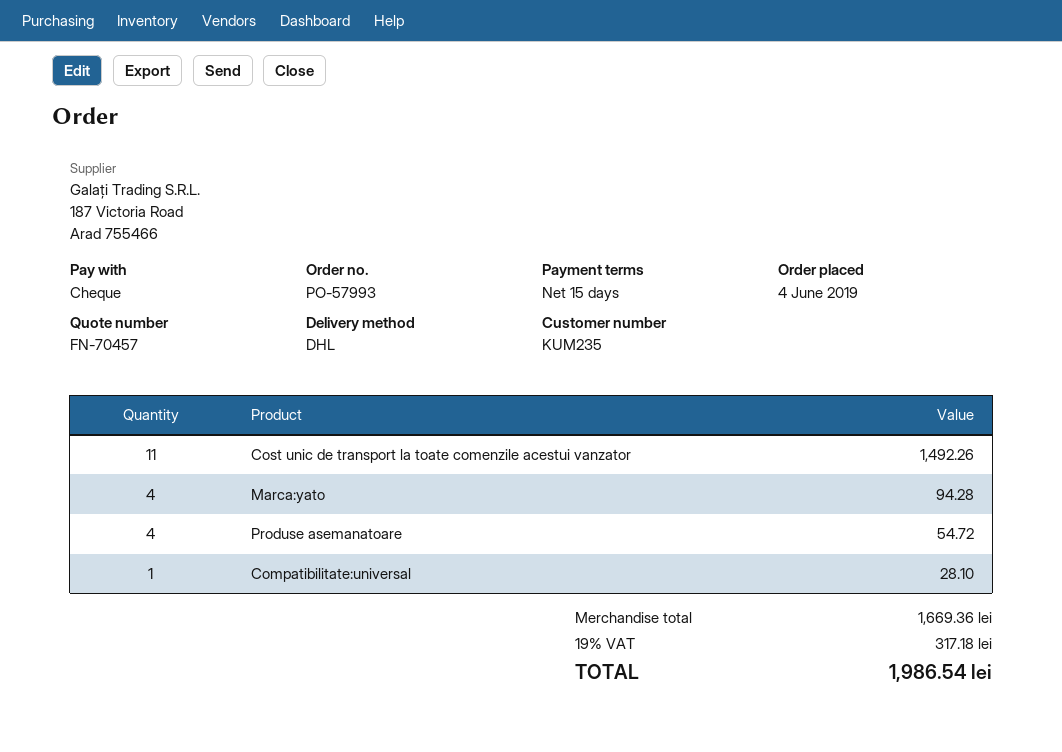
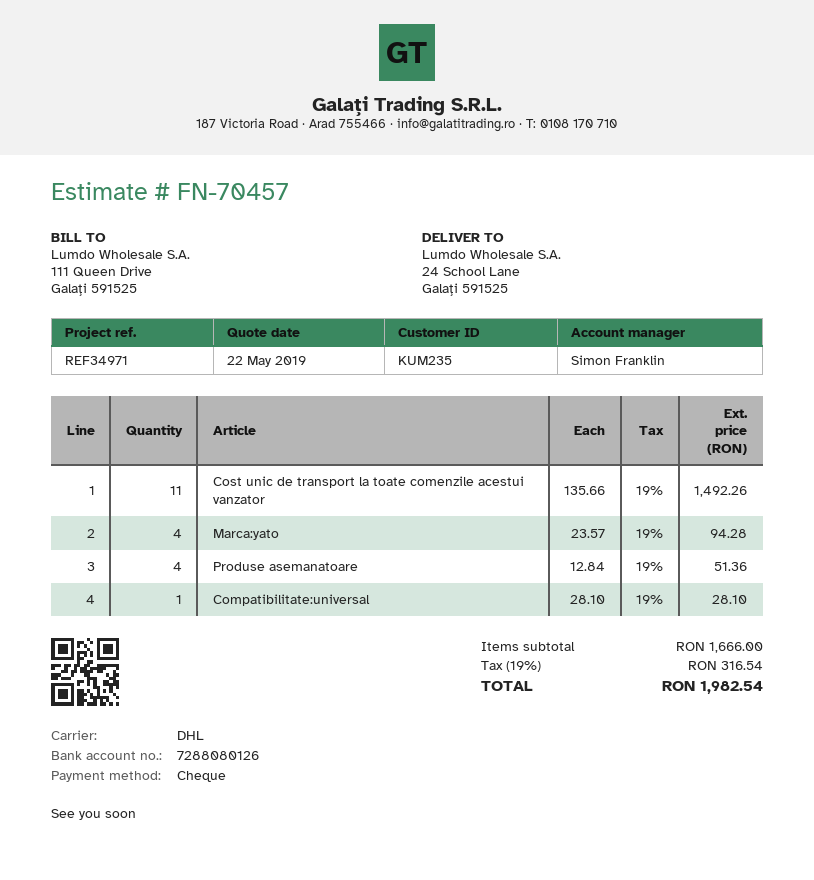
Produse asemanatoare: 4 for 54.72 -> 4 for 51.36
subtotal: 1669.36 -> 1666.00
tax: 19% = 317.18 -> 19% = 316.54
total: 1986.54 -> 1982.54

